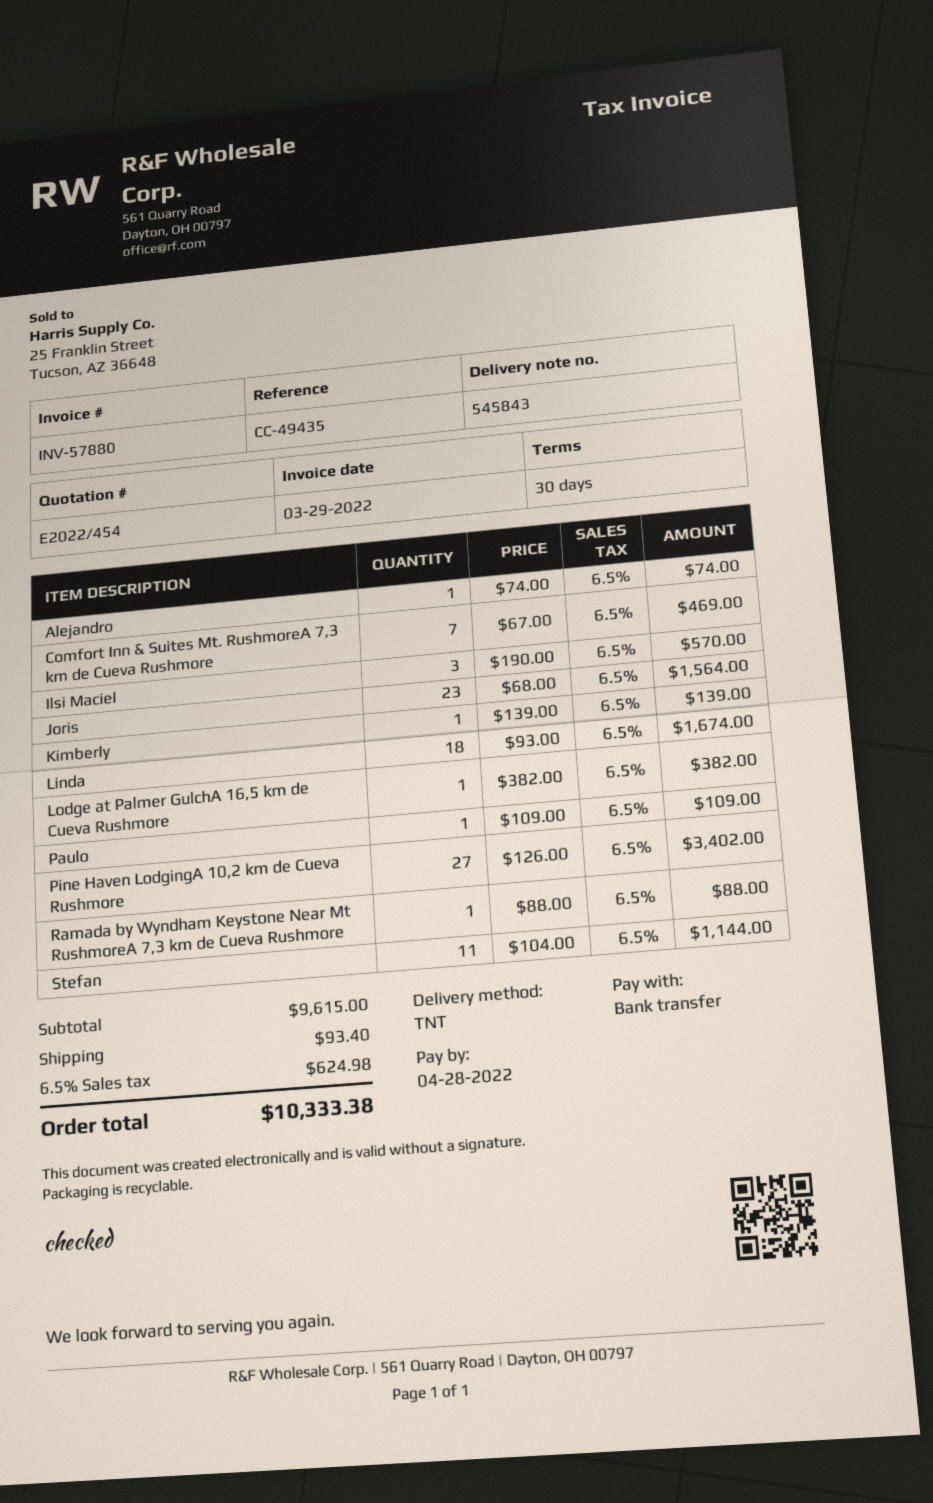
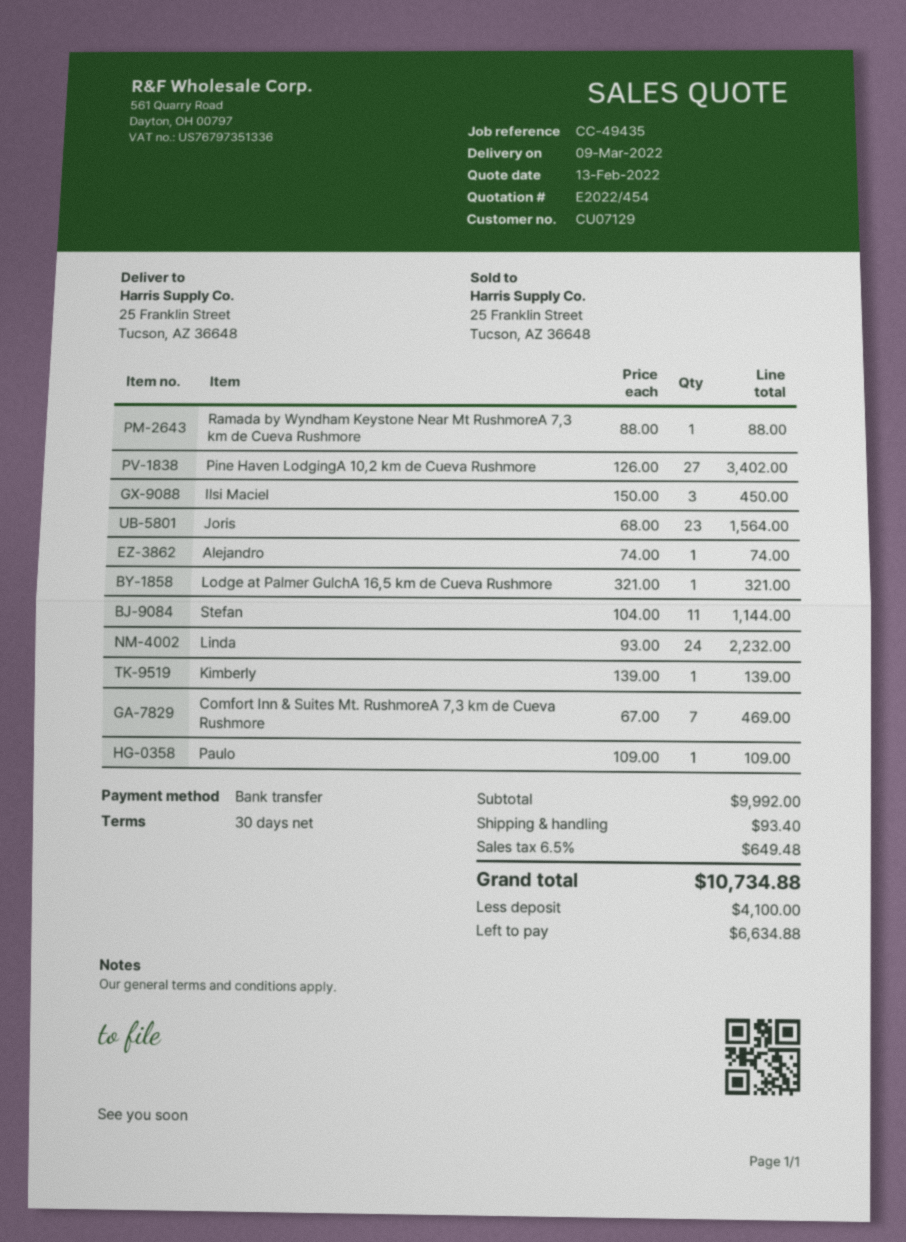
Ilsi Maciel: 3 x 190.00 = 570.00 -> 3 x 150.00 = 450.00
Linda: 18 x 93.00 = 1674.00 -> 24 x 93.00 = 2232.00
Lodge at Palmer GulchA 16,5 km de Cueva Rushmore: 1 x 382.00 = 382.00 -> 1 x 321.00 = 321.00
subtotal: 9615.00 -> 9992.00
tax: 6.5% = 624.98 -> 6.5% = 649.48
total: 10333.38 -> 10734.88

